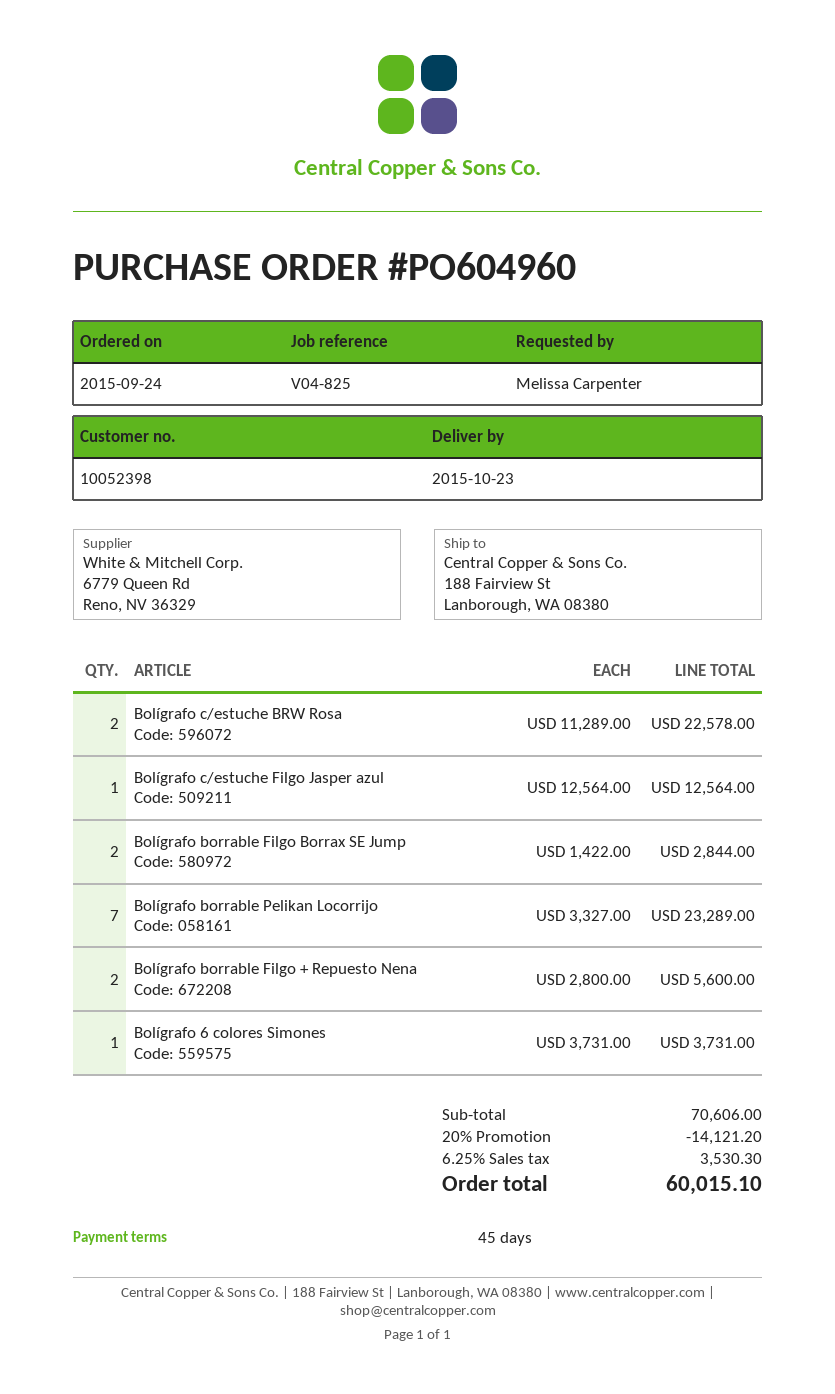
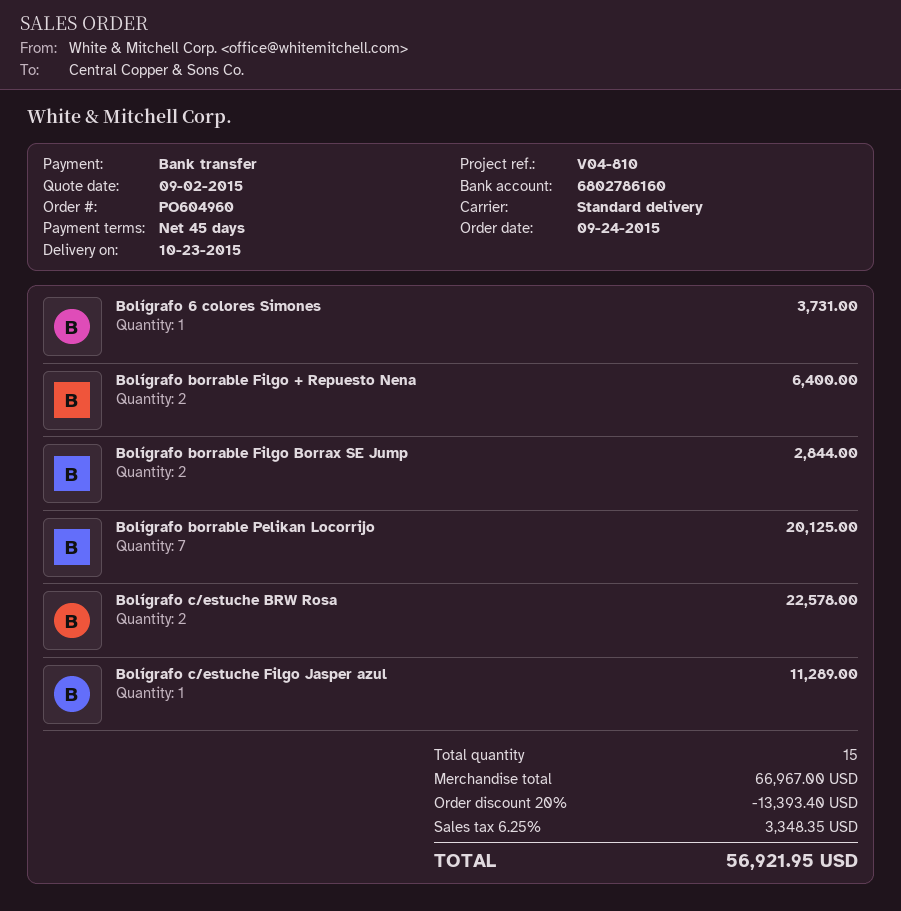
reference: V04-825 -> V04-810
Bolígrafo c/estuche Filgo Jasper azul: 1 for 12564.00 -> 1 for 11289.00
Bolígrafo borrable Pelikan Locorrijo: 7 for 23289.00 -> 7 for 20125.00
Bolígrafo borrable Filgo + Repuesto Nena: 2 for 5600.00 -> 2 for 6400.00
subtotal: 70606.00 -> 66967.00
discount: 20% = 14121.20 -> 20% = 13393.40
tax: 6.25% = 3530.30 -> 6.25% = 3348.35
total: 60015.10 -> 56921.95

